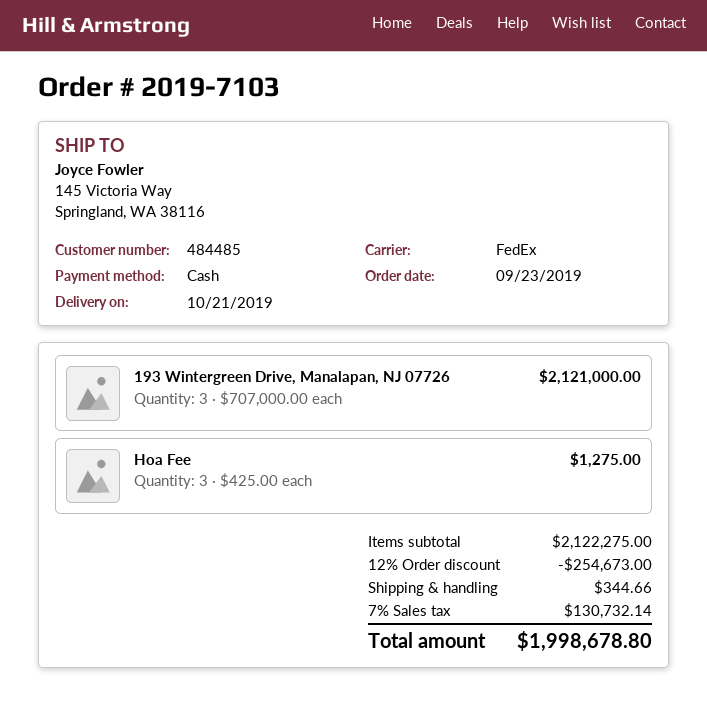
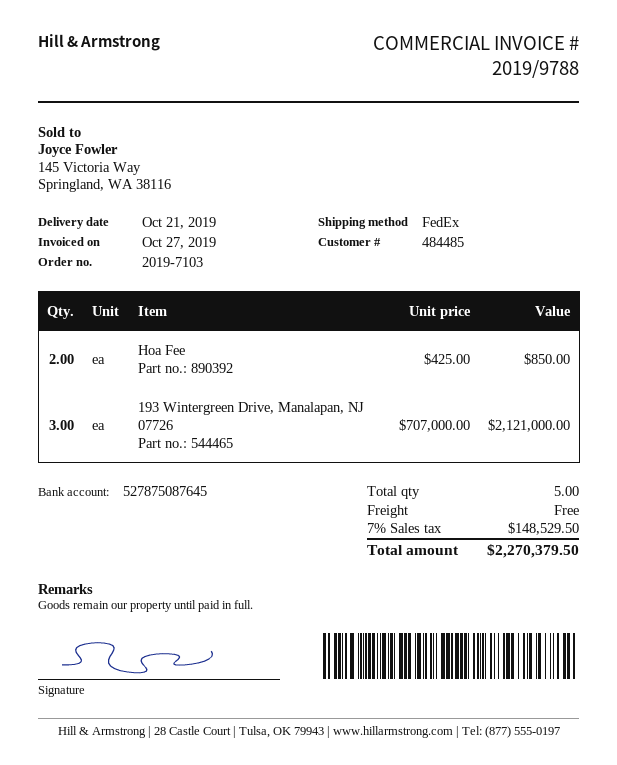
Hoa Fee: 3 x 425.00 = 1275.00 -> 2 x 425.00 = 850.00
discount: 12% = 254673.00 -> none
shipping: 344.66 -> 0.00
tax: 7% = 130732.14 -> 7% = 148529.50
total: 1998678.80 -> 2270379.50

